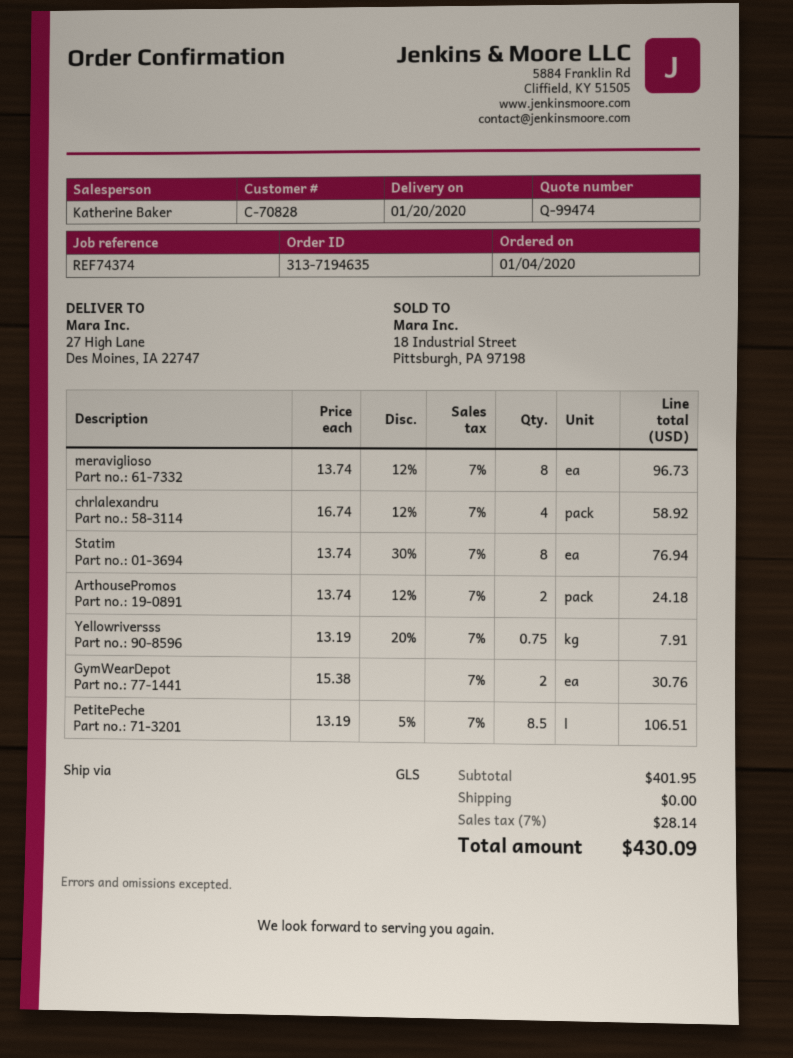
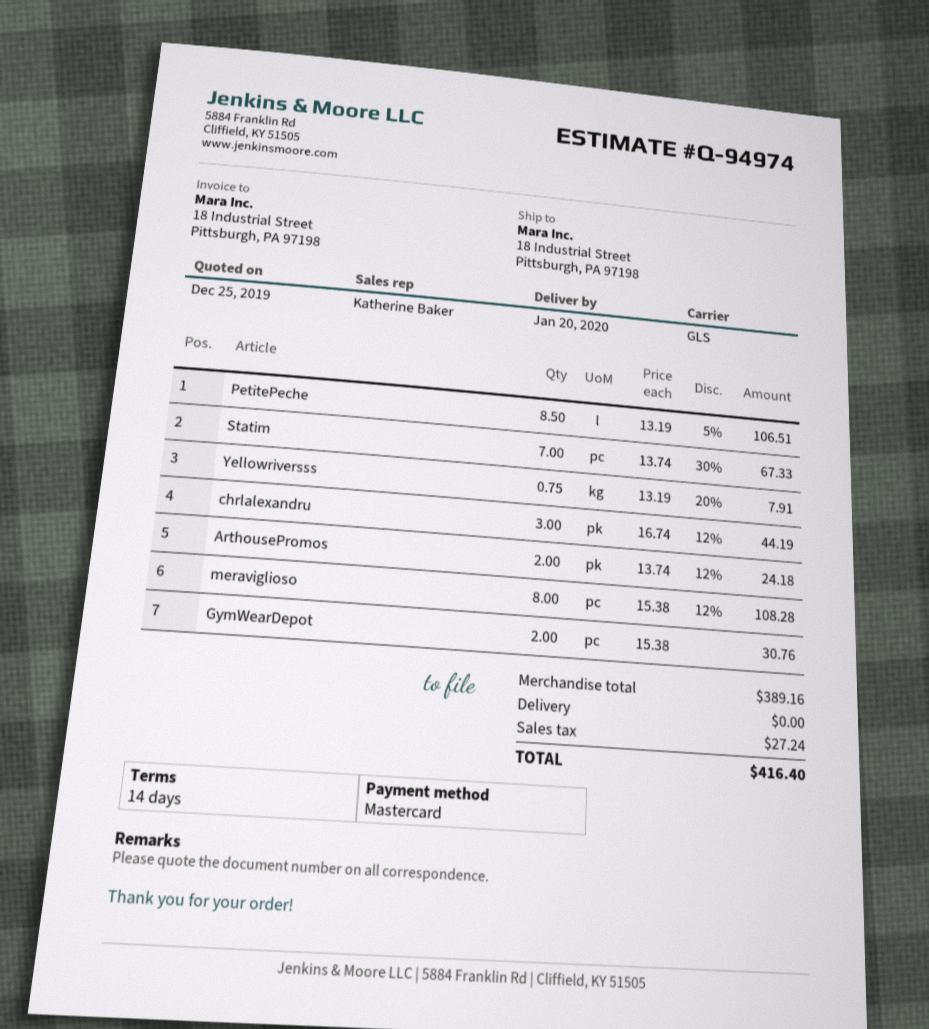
quote number: Q-99474 -> Q-94974
ship to: 27 High Lane, Des Moines, IA 22747 -> 18 Industrial Street, Pittsburgh, PA 97198
meraviglioso: 8 x 13.74 - 12% = 96.73 -> 8 x 15.38 - 12% = 108.28
chrlalexandru: 4 x 16.74 - 12% = 58.92 -> 3 x 16.74 - 12% = 44.19
Statim: 8 x 13.74 - 30% = 76.94 -> 7 x 13.74 - 30% = 67.33
subtotal: 401.95 -> 389.16
tax: 28.14 -> 27.24
total: 430.09 -> 416.40

